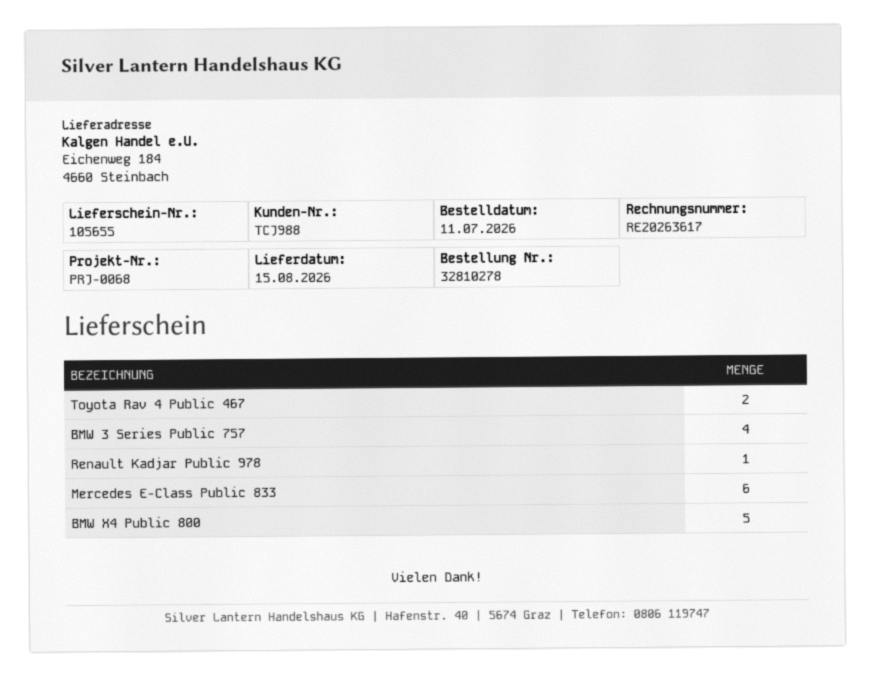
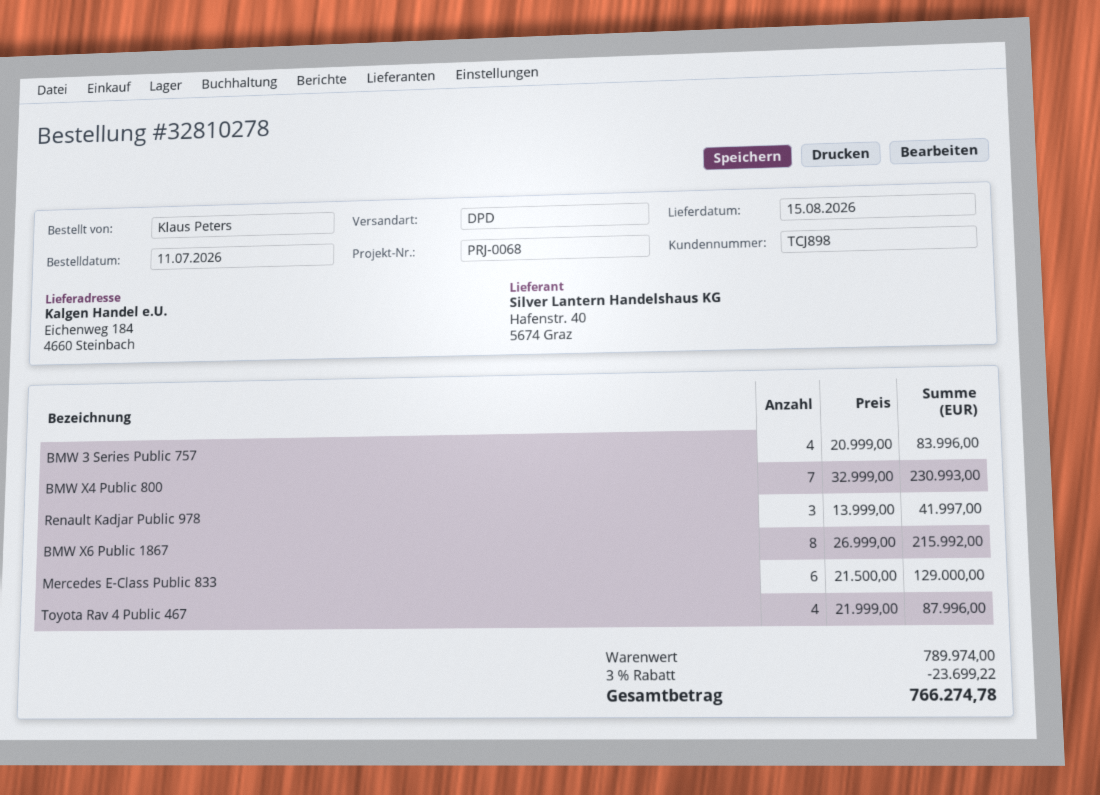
customer number: TCJ988 -> TCJ898
Toyota Rav 4 Public 467: 2 -> 4
Renault Kadjar Public 978: 1 -> 3
BMW X4 Public 800: 5 -> 7
BMW X6 Public 1867: none -> 8

